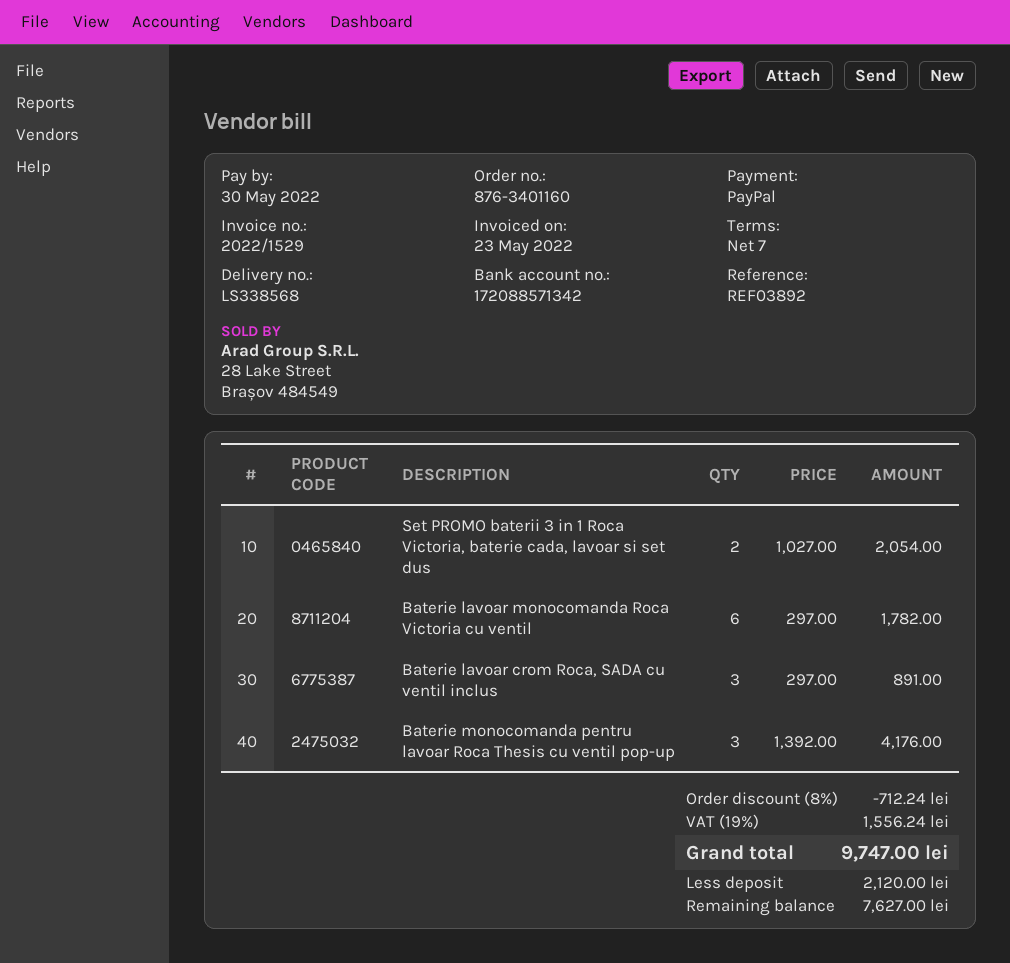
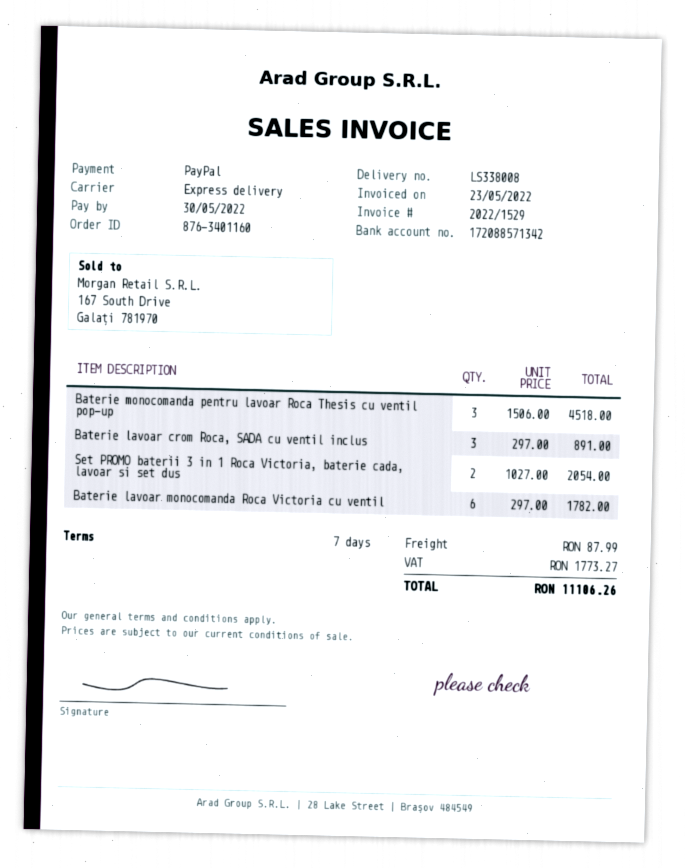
delivery note number: LS338568 -> LS338008
Baterie monocomanda pentru lavoar Roca Thesis cu ventil pop-up: 3 x 1392.00 = 4176.00 -> 3 x 1506.00 = 4518.00
discount: 8% = 712.24 -> none
shipping: none -> 87.99
tax: 1556.24 -> 1773.27
total: 9747.00 -> 11106.26

